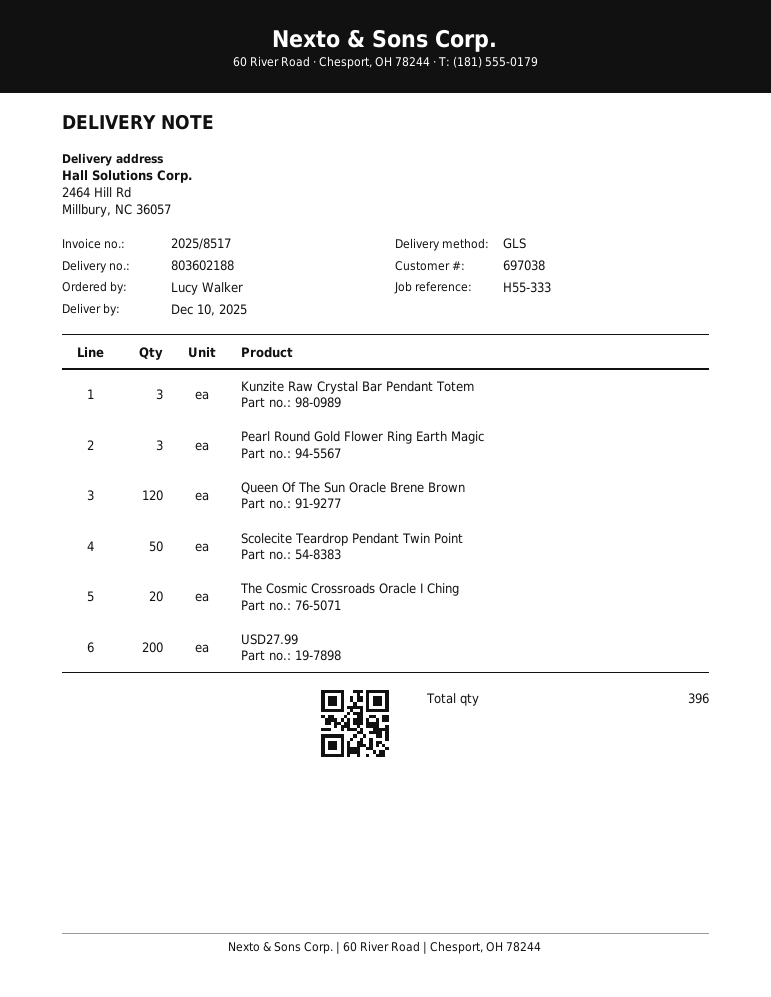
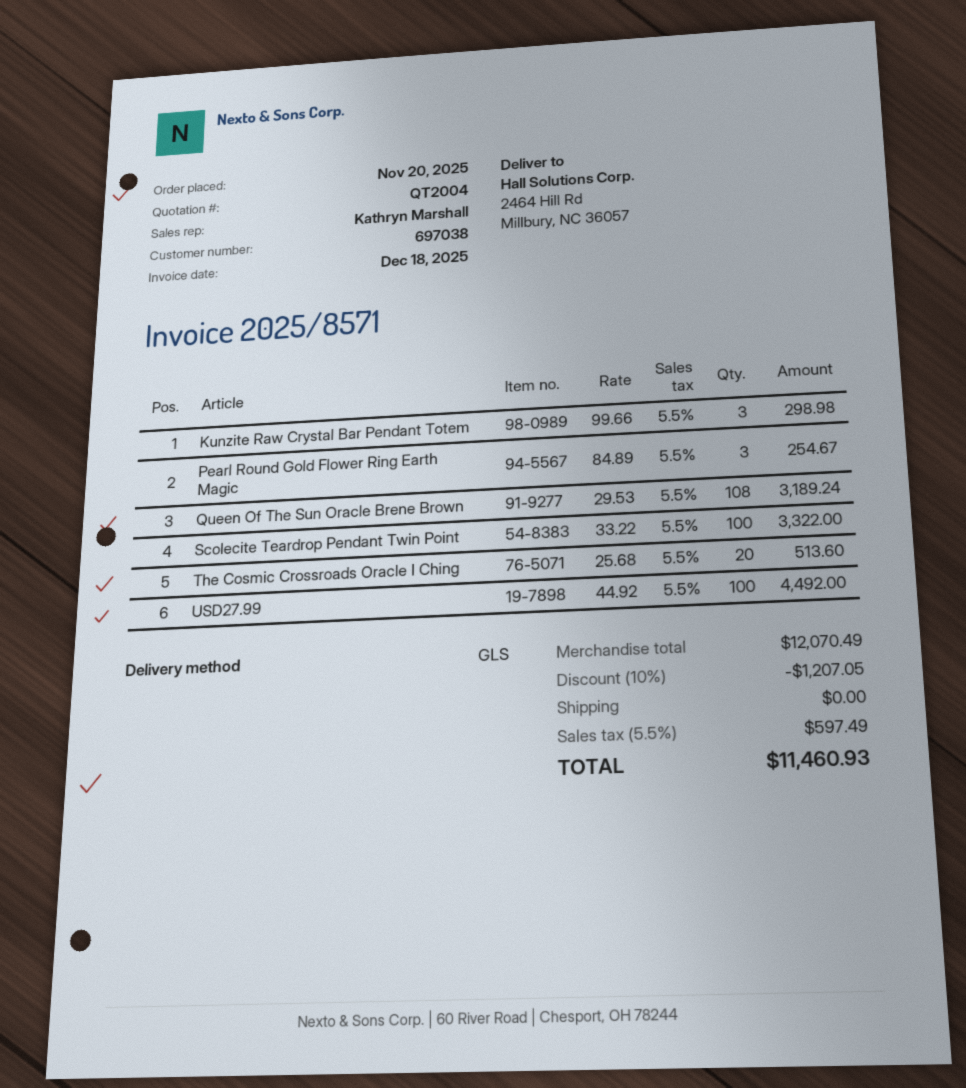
invoice number: 2025/8517 -> 2025/8571
Queen Of The Sun Oracle Brene Brown: 120 -> 108
Scolecite Teardrop Pendant Twin Point: 50 -> 100
USD27.99: 200 -> 100

